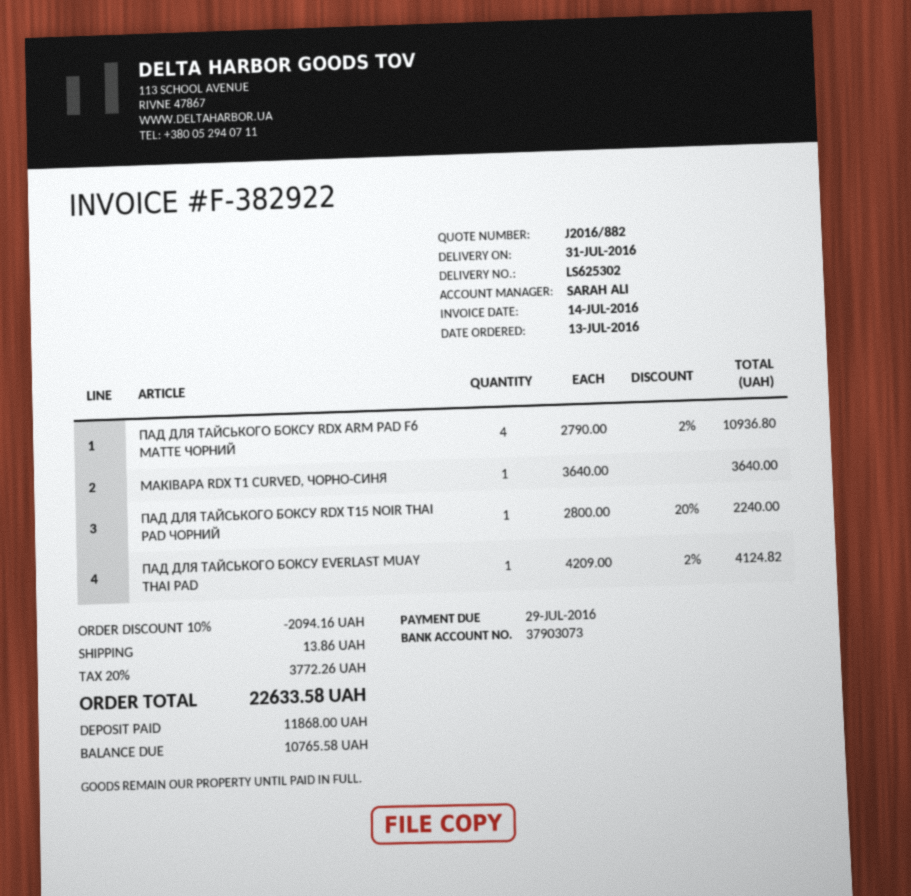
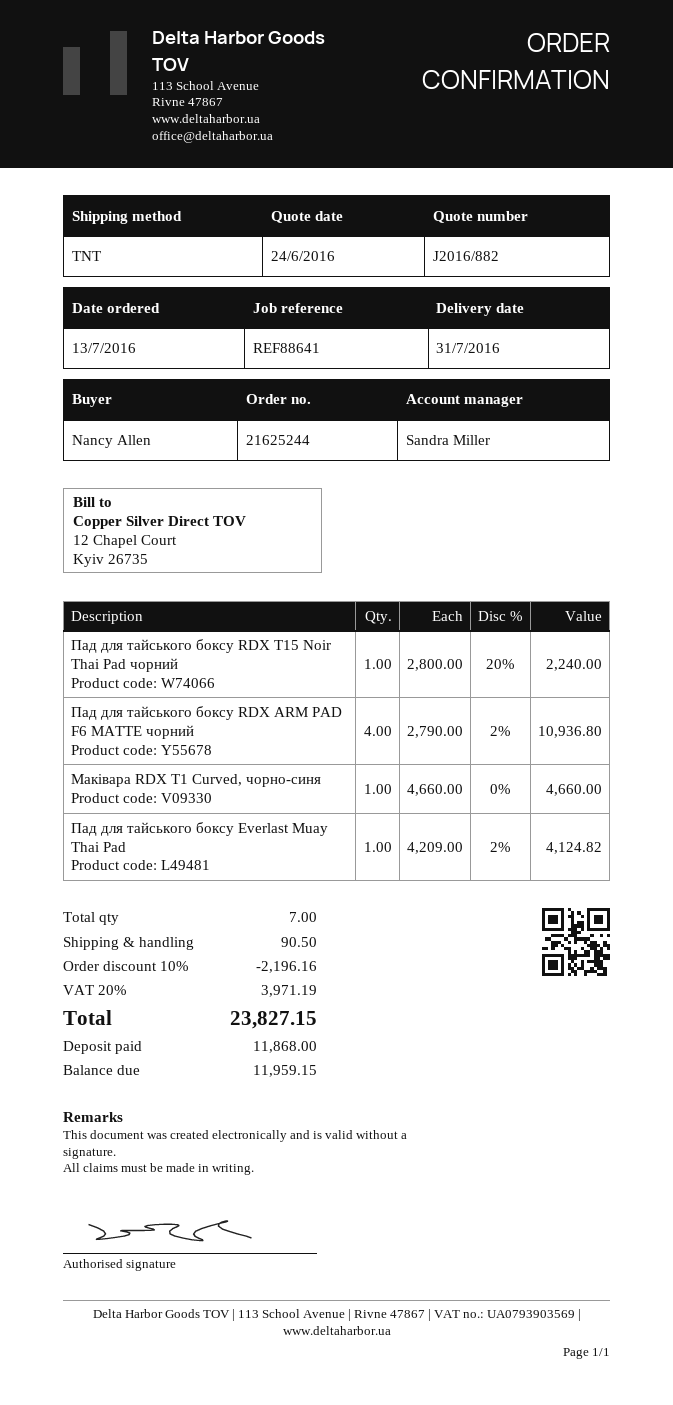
sales rep: SARAH ALI -> Sandra Miller
МАКІВАРА RDX T1 CURVED, ЧОРНО-СИНЯ: 1 x 3640.00 = 3640.00 -> 1 x 4660.00 = 4660.00
discount: 10% = 2094.16 -> 10% = 2196.16
shipping: 13.86 -> 90.50
tax: 20% = 3772.26 -> 20% = 3971.19
total: 22633.58 -> 23827.15
balance: 10765.58 -> 11959.15

